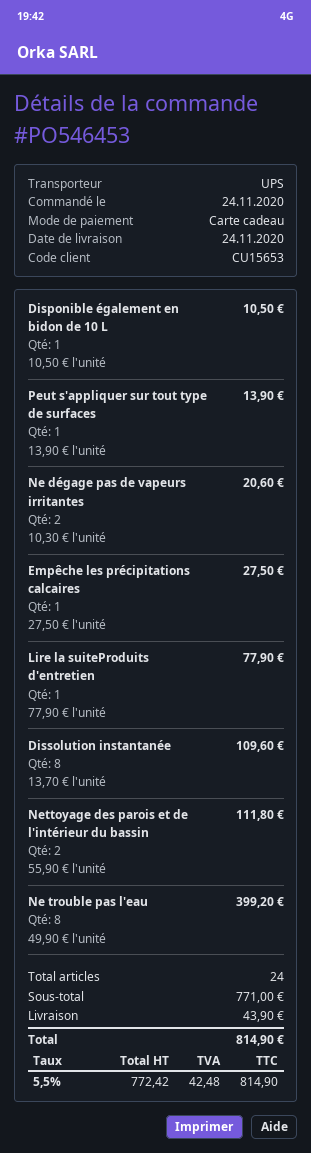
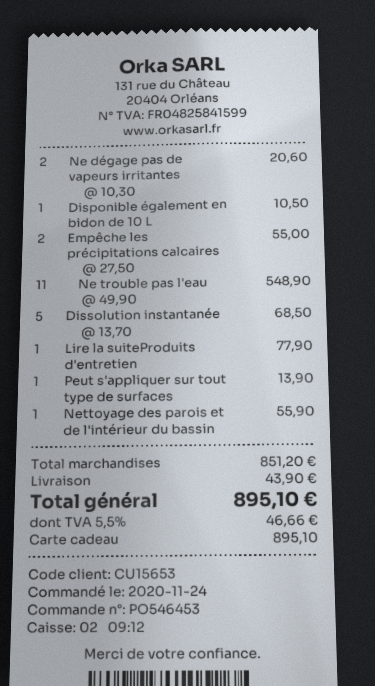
Empêche les précipitations calcaires: 1 x 27.50 = 27.50 -> 2 x 27.50 = 55.00
Dissolution instantanée: 8 x 13.70 = 109.60 -> 5 x 13.70 = 68.50
Nettoyage des parois et de l'intérieur du bassin: 2 x 55.90 = 111.80 -> 1 x 55.90 = 55.90
Ne trouble pas l'eau: 8 x 49.90 = 399.20 -> 11 x 49.90 = 548.90
subtotal: 771.00 -> 851.20
tax: 5.5% = 42.48 -> 5.5% = 46.66
total: 814.90 -> 895.10

